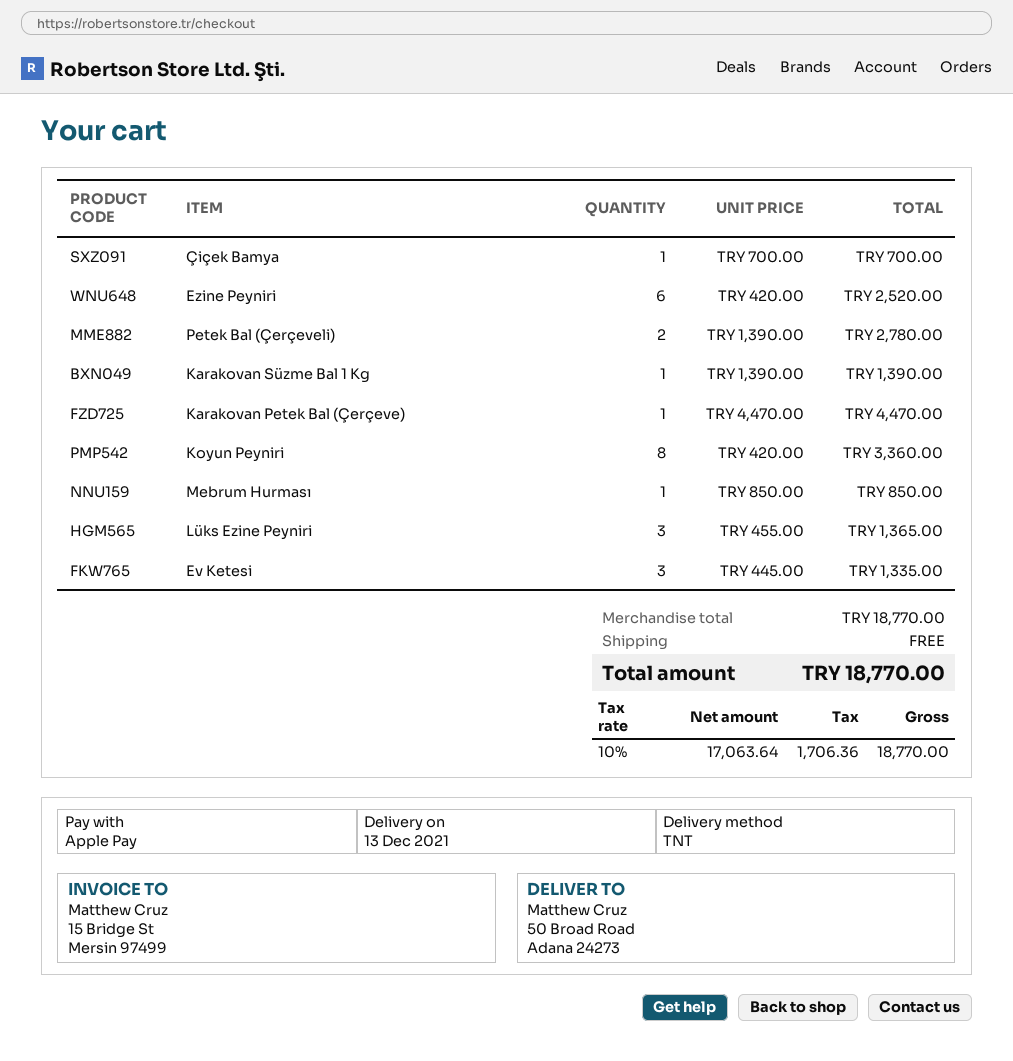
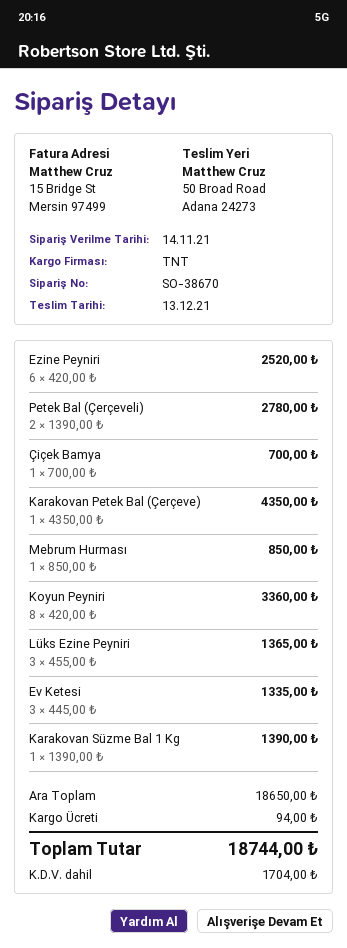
Karakovan Petek Bal (Çerçeve): 1 x 4470.00 = 4470.00 -> 1 x 4350.00 = 4350.00
subtotal: 18770.00 -> 18650.00
shipping: 0.00 -> 94.00
tax: 1706.36 -> 1704.00
total: 18770.00 -> 18744.00

